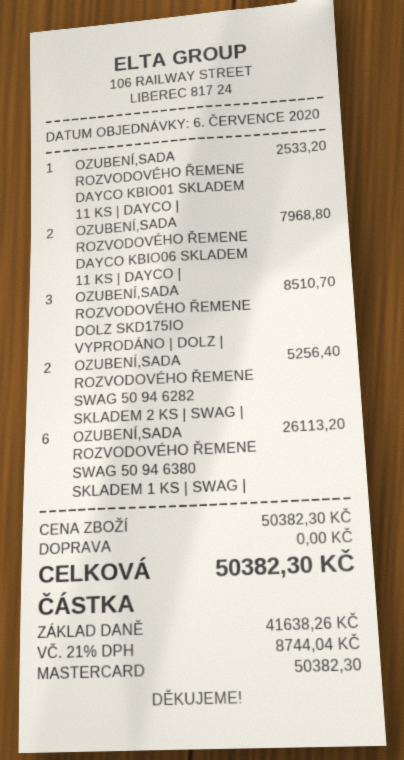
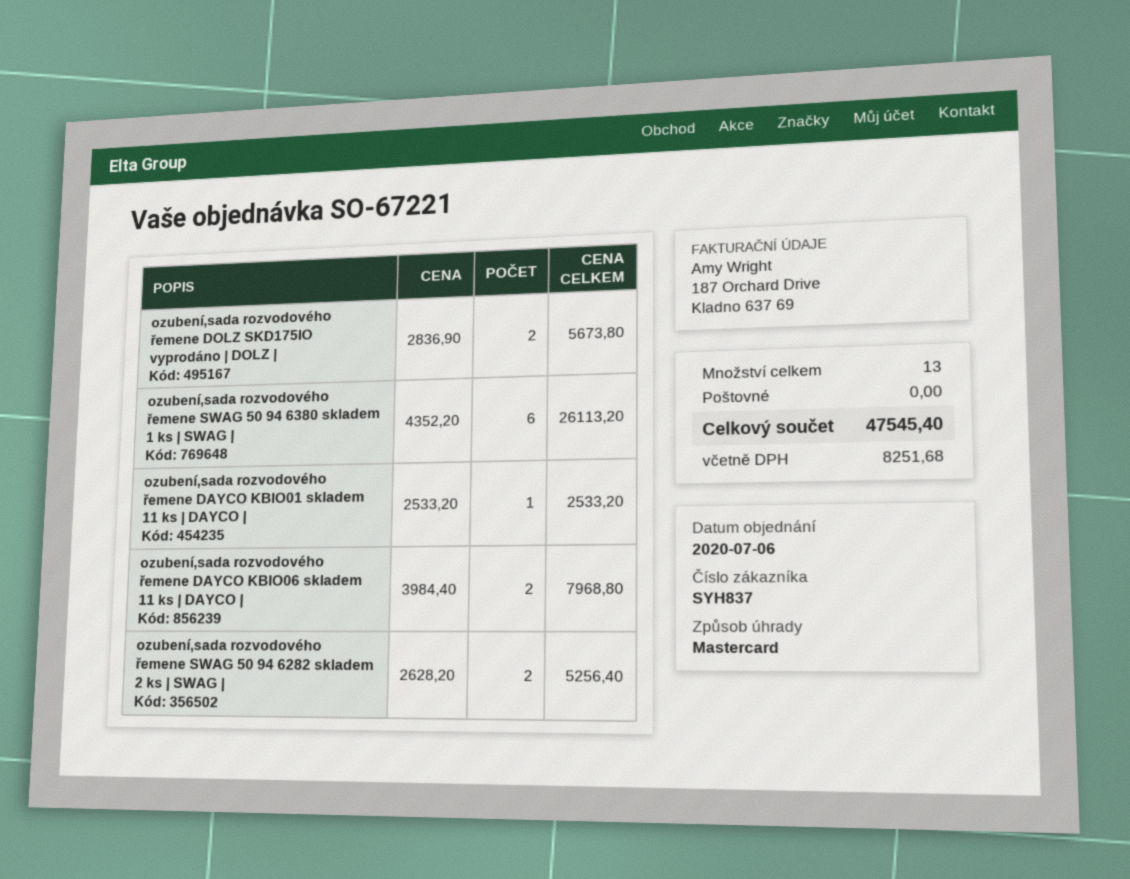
OZUBENÍ,SADA ROZVODOVÉHO ŘEMENE DOLZ SKD175IO VYPRODÁNO | DOLZ |: 3 for 8510.70 -> 2 for 5673.80
tax: 8744.04 -> 8251.68
total: 50382.30 -> 47545.40

